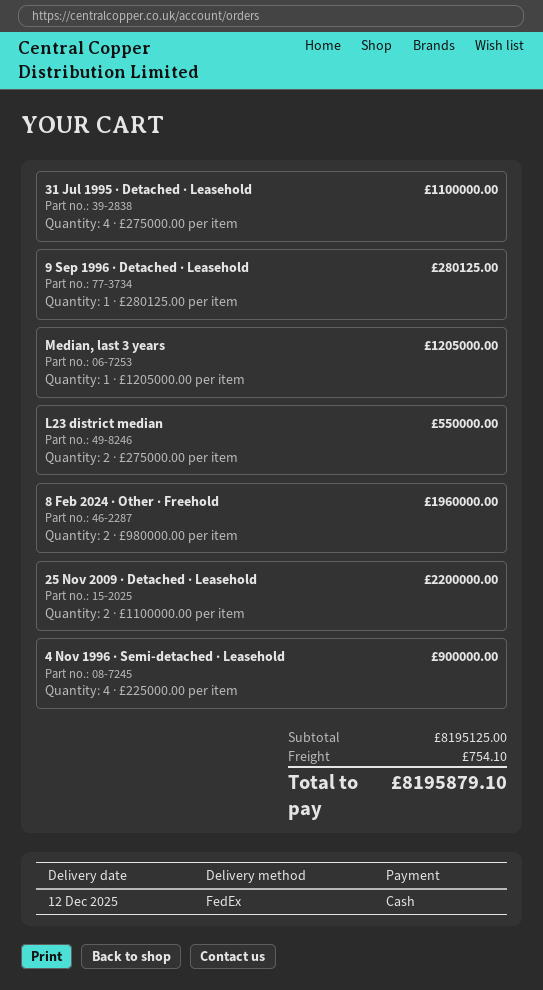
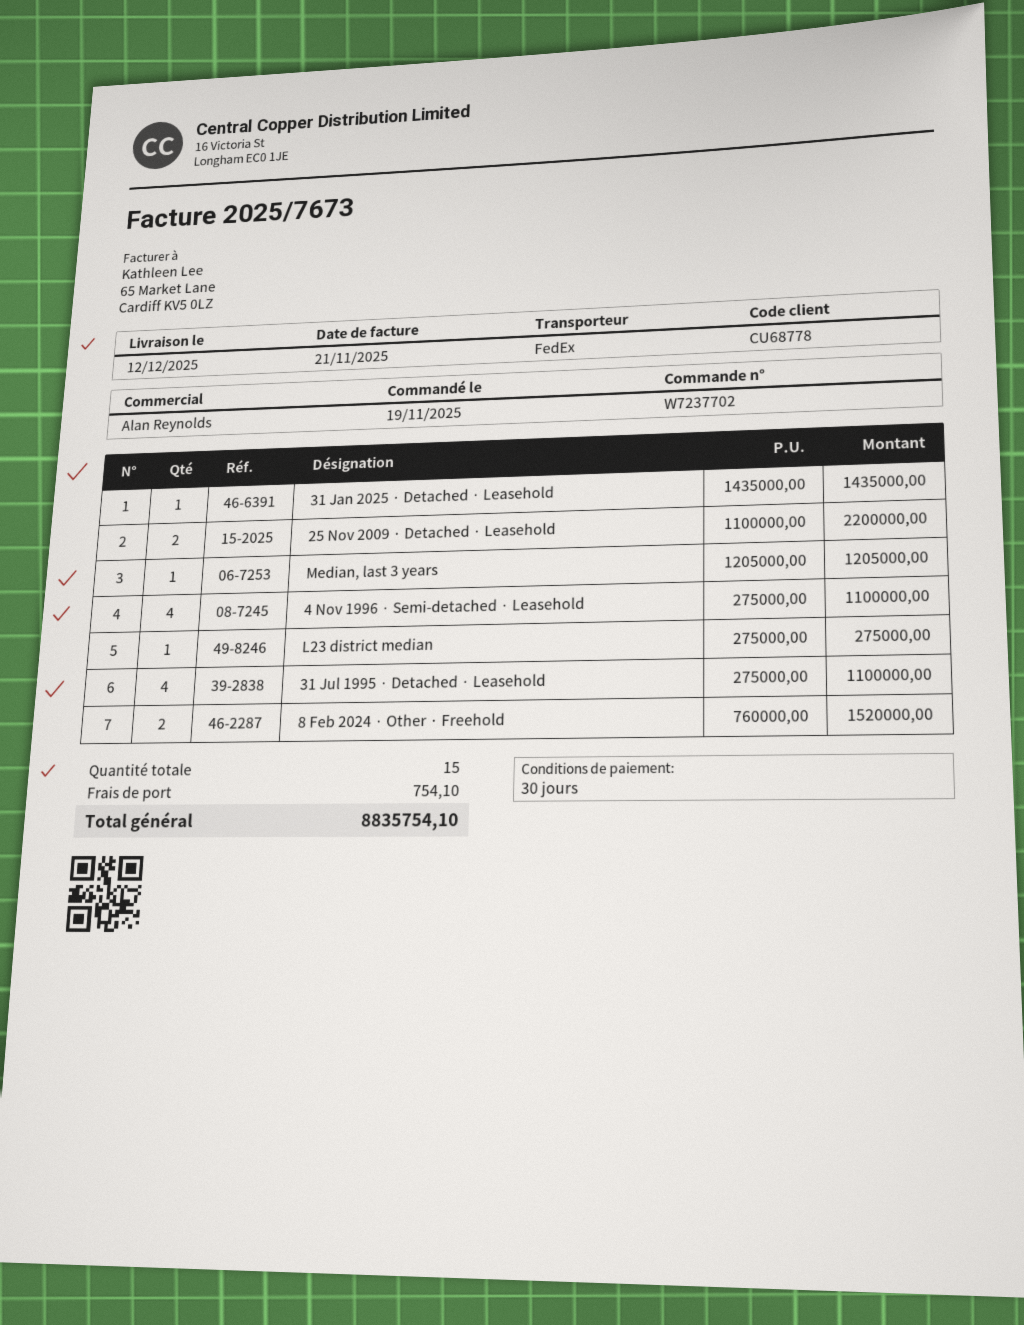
9 Sep 1996 · Detached · Leasehold: 1 x 280125.00 = 280125.00 -> none
L23 district median: 2 x 275000.00 = 550000.00 -> 1 x 275000.00 = 275000.00
8 Feb 2024 · Other · Freehold: 2 x 980000.00 = 1960000.00 -> 2 x 760000.00 = 1520000.00
4 Nov 1996 · Semi-detached · Leasehold: 4 x 225000.00 = 900000.00 -> 4 x 275000.00 = 1100000.00
31 Jan 2025 · Detached · Leasehold: none -> 1 x 1435000.00 = 1435000.00
total: 8195879.10 -> 8835754.10

